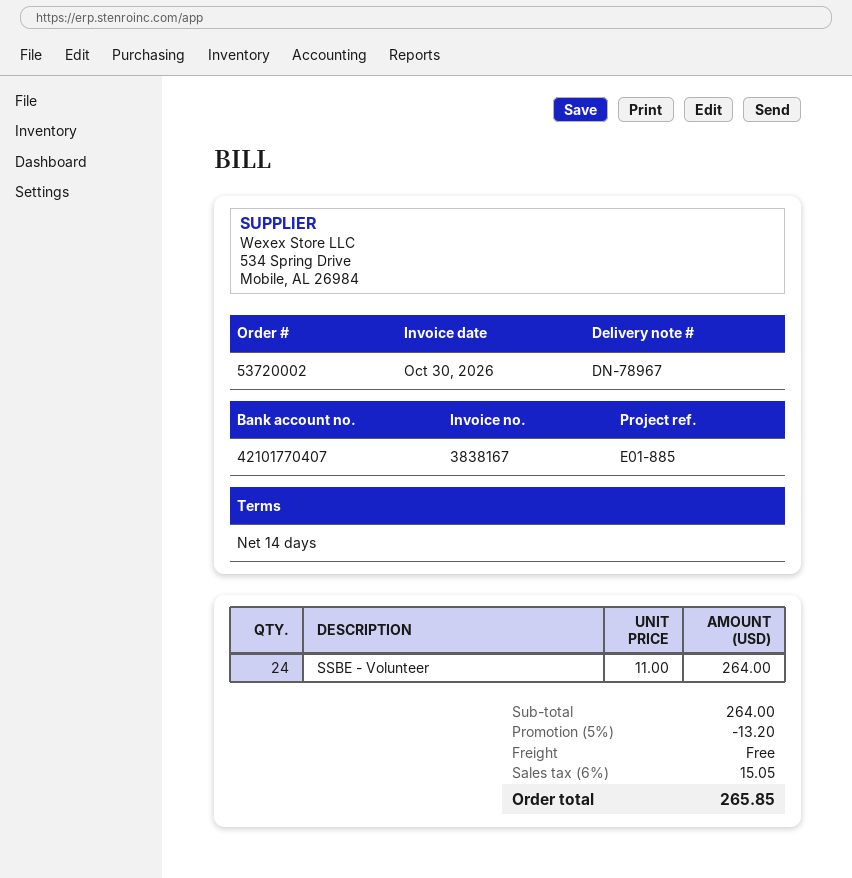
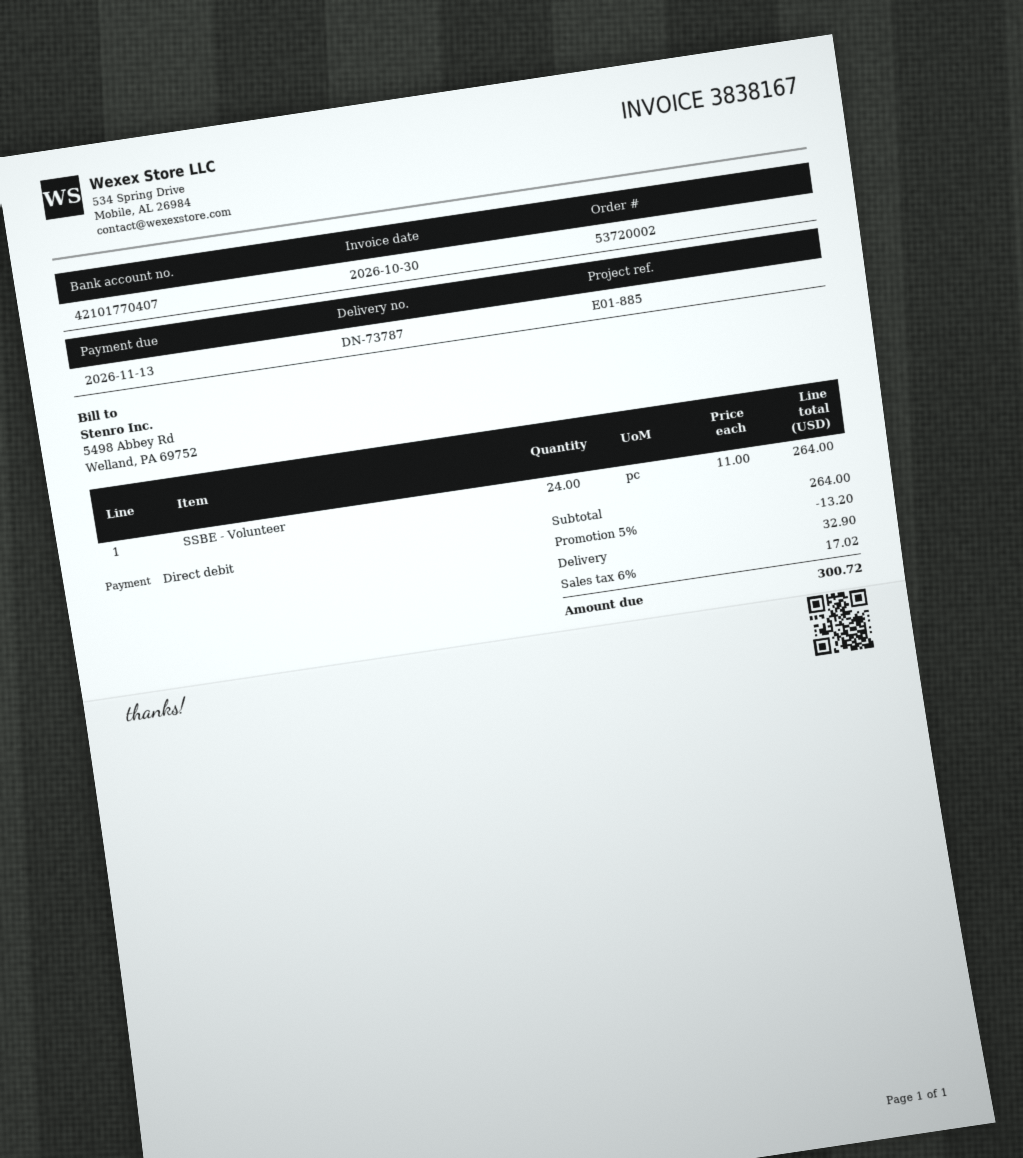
delivery note number: DN-78967 -> DN-73787
shipping: 0.00 -> 32.90
tax: 6% = 15.05 -> 6% = 17.02
total: 265.85 -> 300.72

